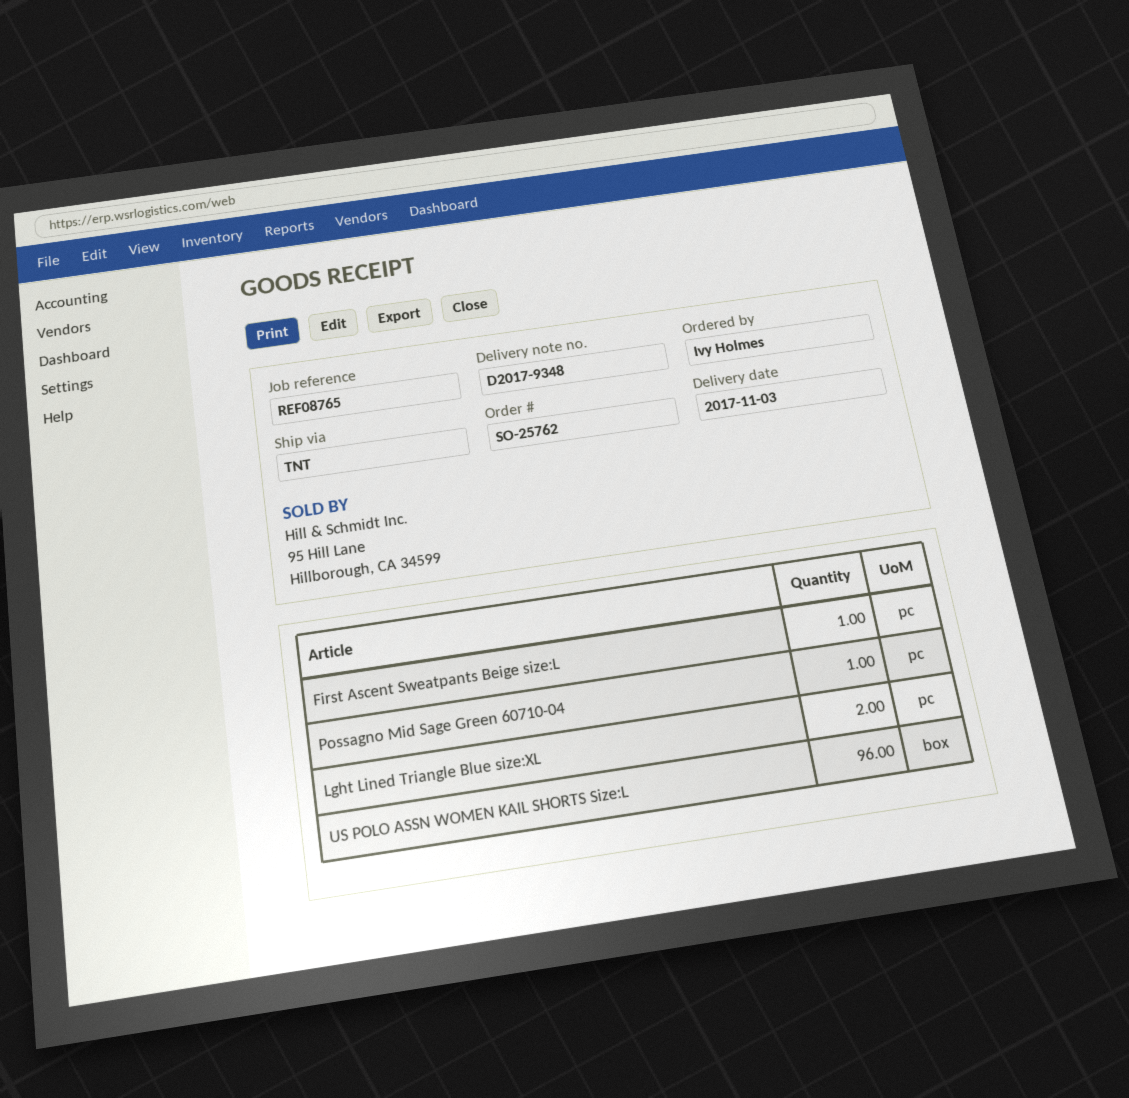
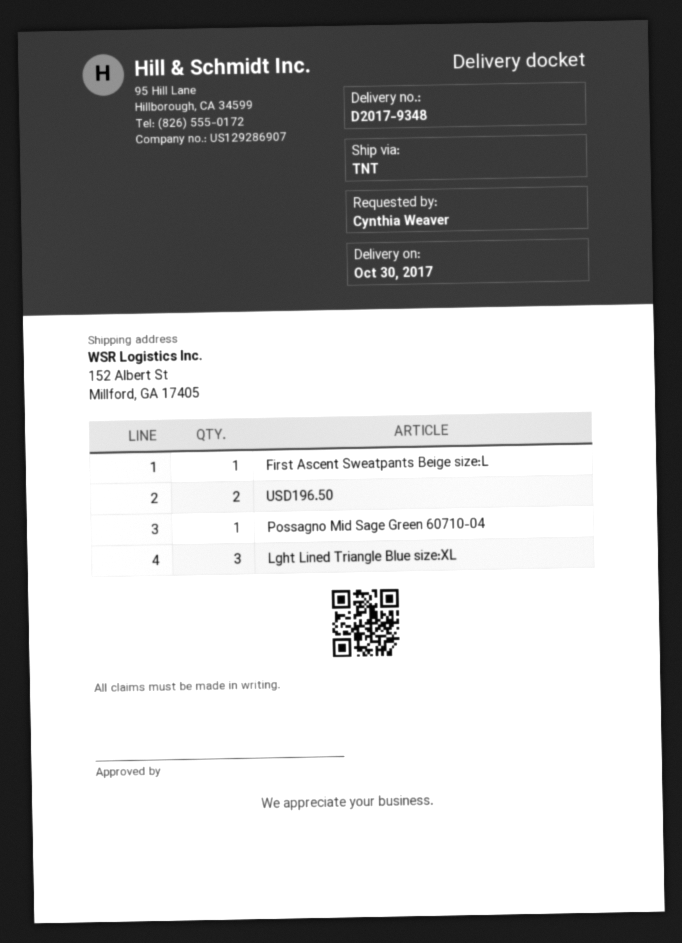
delivery date: 2017-11-03 -> 2017-10-30
ordered by: Ivy Holmes -> Cynthia Weaver
Lght Lined Triangle Blue size:XL: 2 -> 3
US POLO ASSN WOMEN KAIL SHORTS Size:L: 96 -> none
USD196.50: none -> 2

